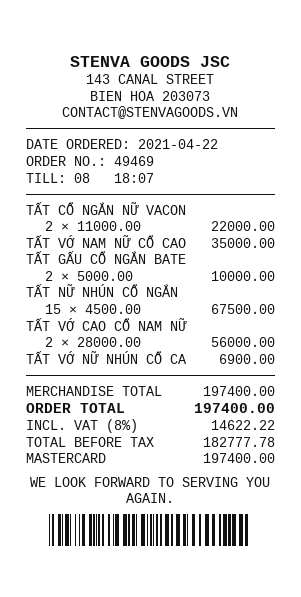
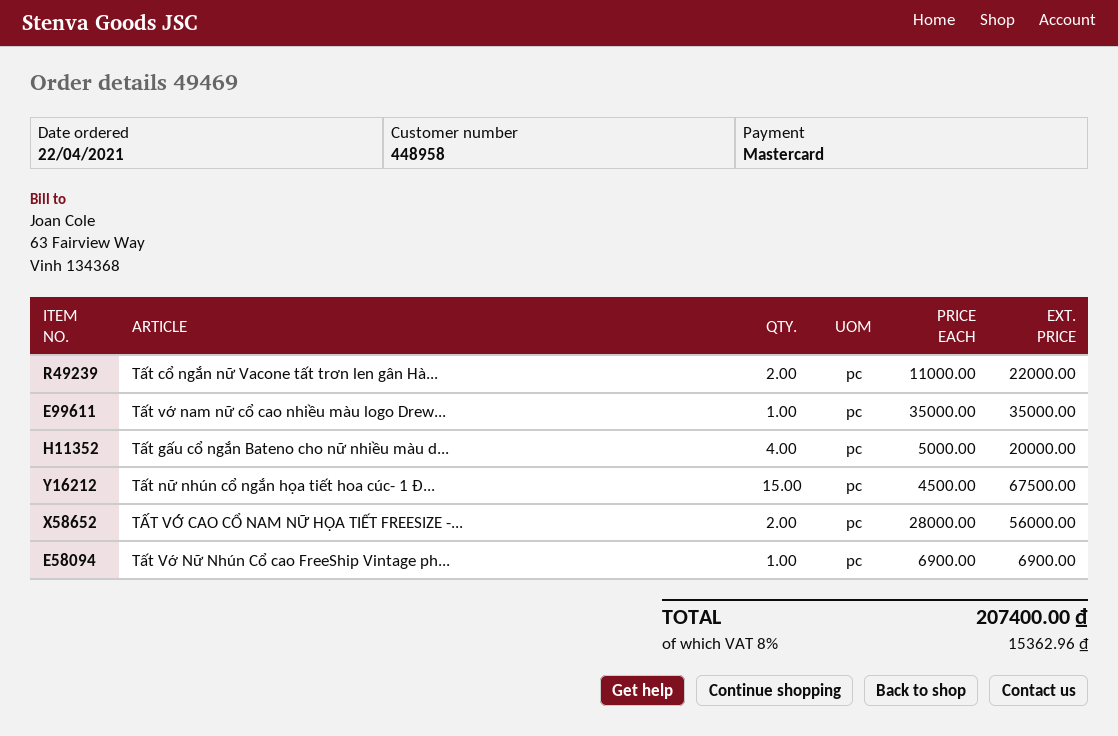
TẤT GẤU CỔ NGẮN BATE: 2 x 5000.00 = 10000.00 -> 4 x 5000.00 = 20000.00
tax: 8% = 14622.22 -> 8% = 15362.96
total: 197400.00 -> 207400.00

